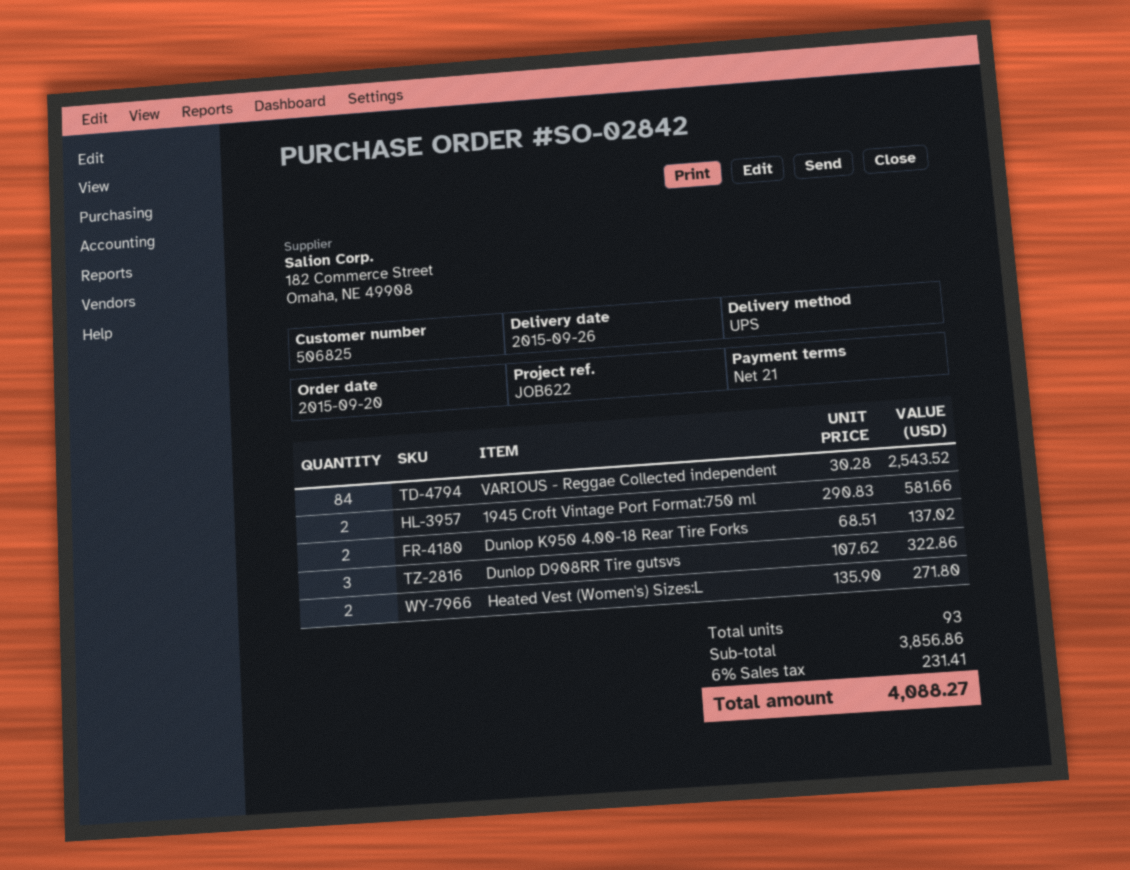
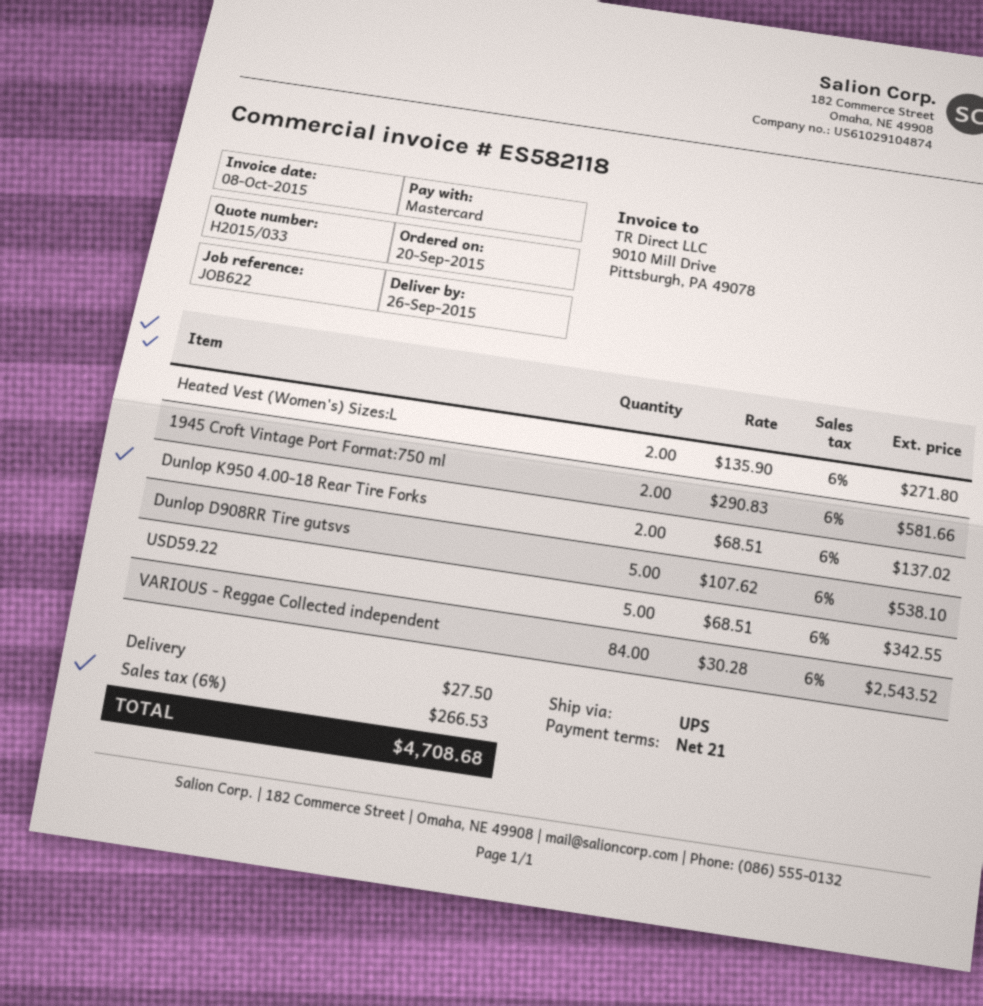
Dunlop D908RR Tire gutsvs: 3 x 107.62 = 322.86 -> 5 x 107.62 = 538.10
USD59.22: none -> 5 x 68.51 = 342.55
shipping: none -> 27.50
tax: 6% = 231.41 -> 6% = 266.53
total: 4088.27 -> 4708.68

